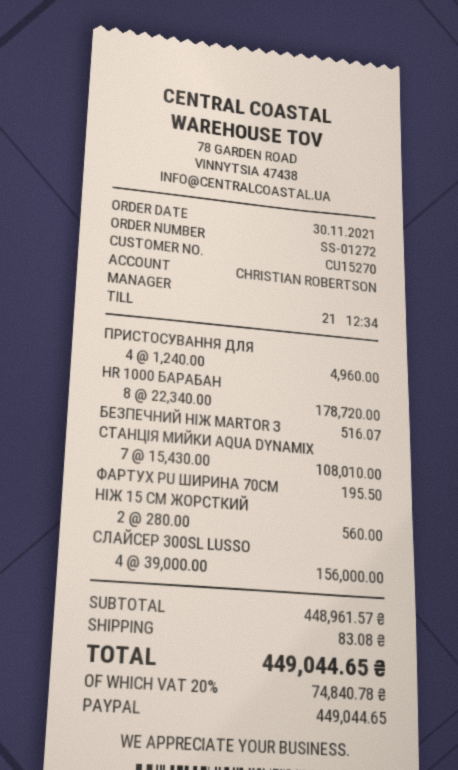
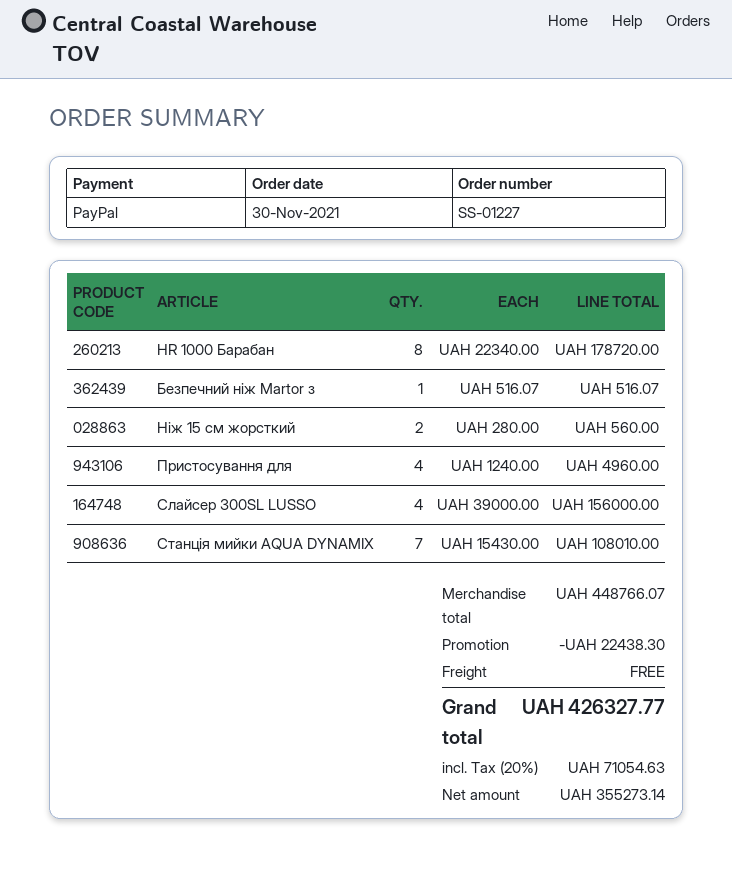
order number: SS-01272 -> SS-01227
ФАРТУХ PU ШИРИНА 70СМ: 1 x 195.50 = 195.50 -> none
subtotal: 448961.57 -> 448766.07
discount: none -> 22438.30
shipping: 83.08 -> 0.00
tax: 20% = 74840.78 -> 20% = 71054.63
total: 449044.65 -> 426327.77

